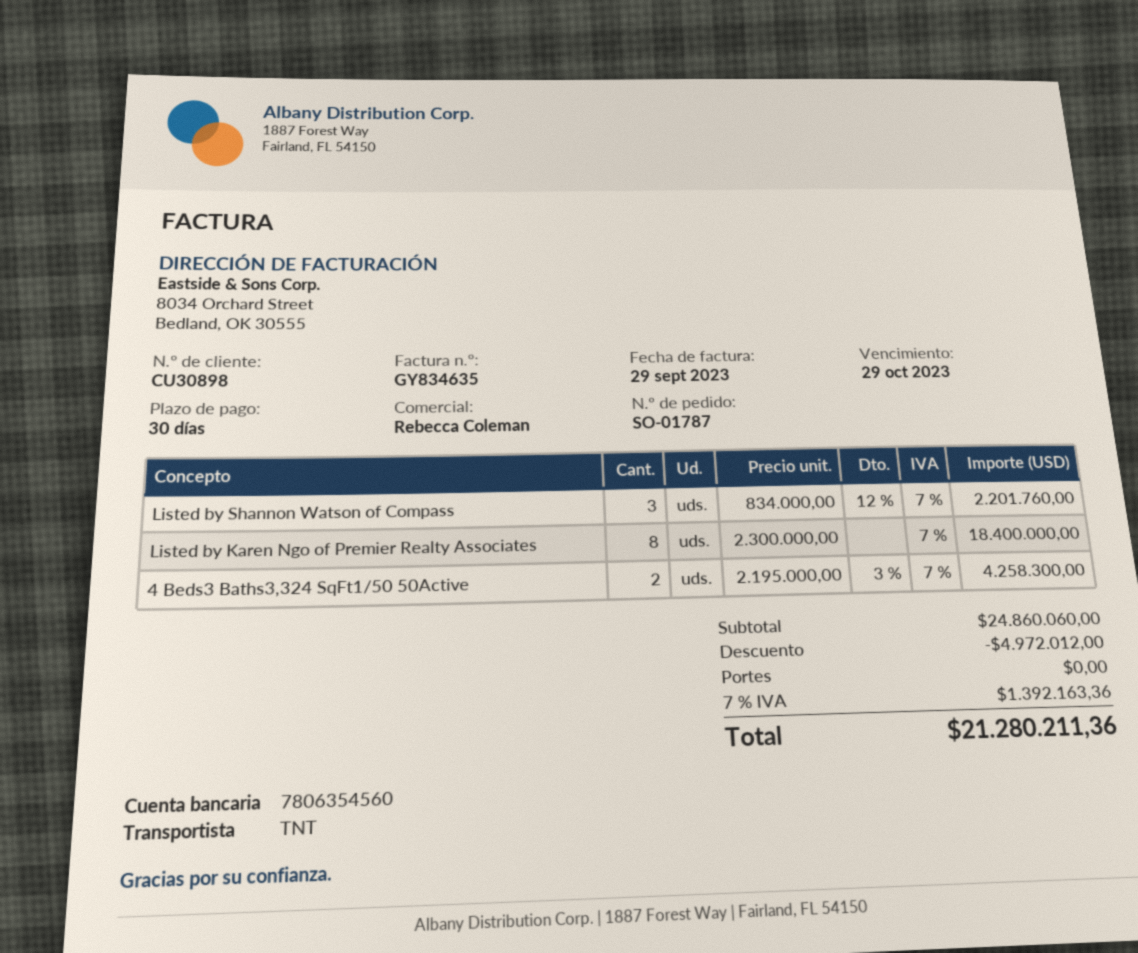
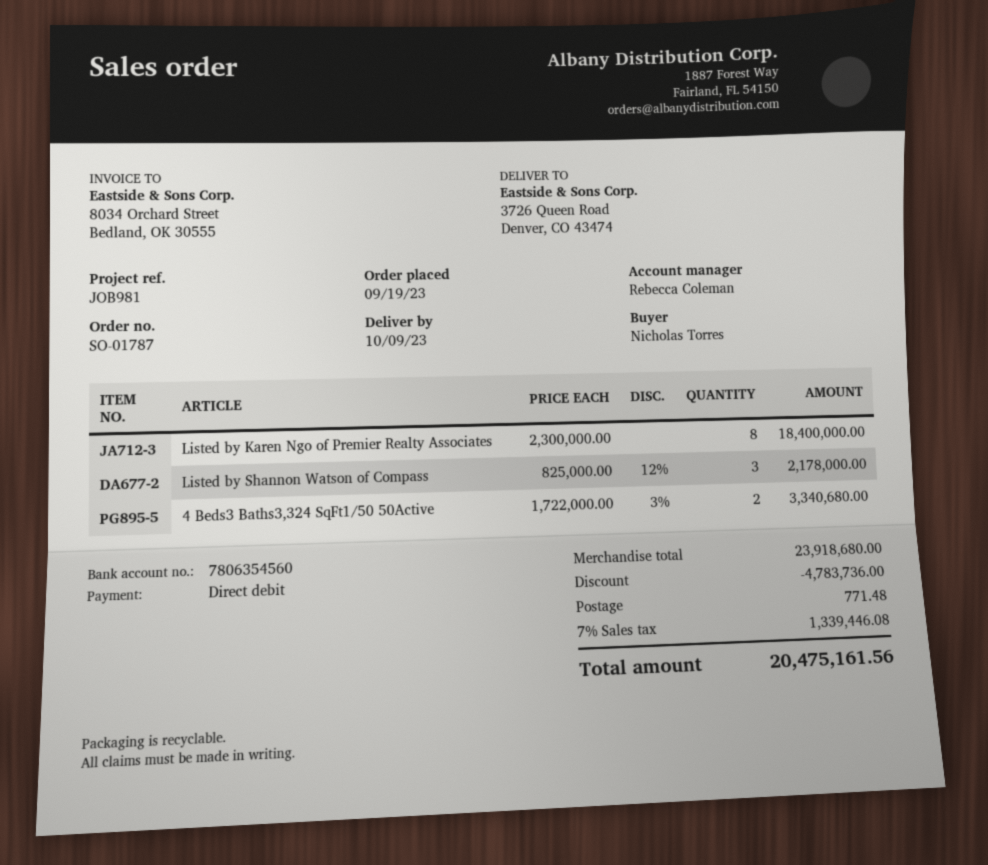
Listed by Shannon Watson of Compass: 3 x 834000.00 - 12% = 2201760.00 -> 3 x 825000.00 - 12% = 2178000.00
4 Beds3 Baths3,324 SqFt1/50 50Active: 2 x 2195000.00 - 3% = 4258300.00 -> 2 x 1722000.00 - 3% = 3340680.00
subtotal: 24860060.00 -> 23918680.00
discount: 4972012.00 -> 4783736.00
shipping: 0.00 -> 771.48
tax: 7% = 1392163.36 -> 7% = 1339446.08
total: 21280211.36 -> 20475161.56

